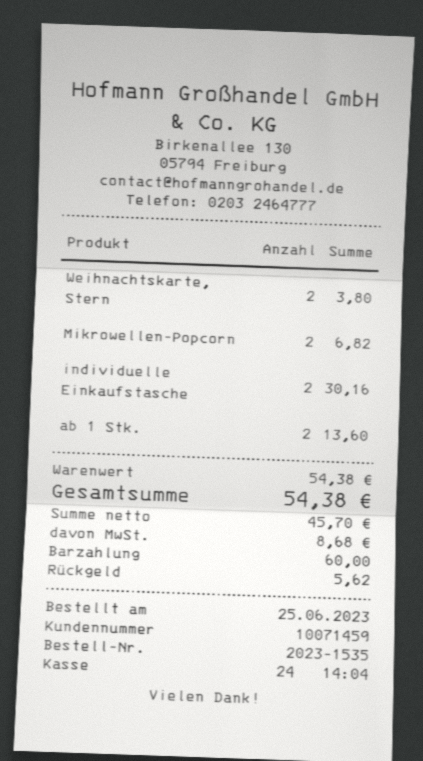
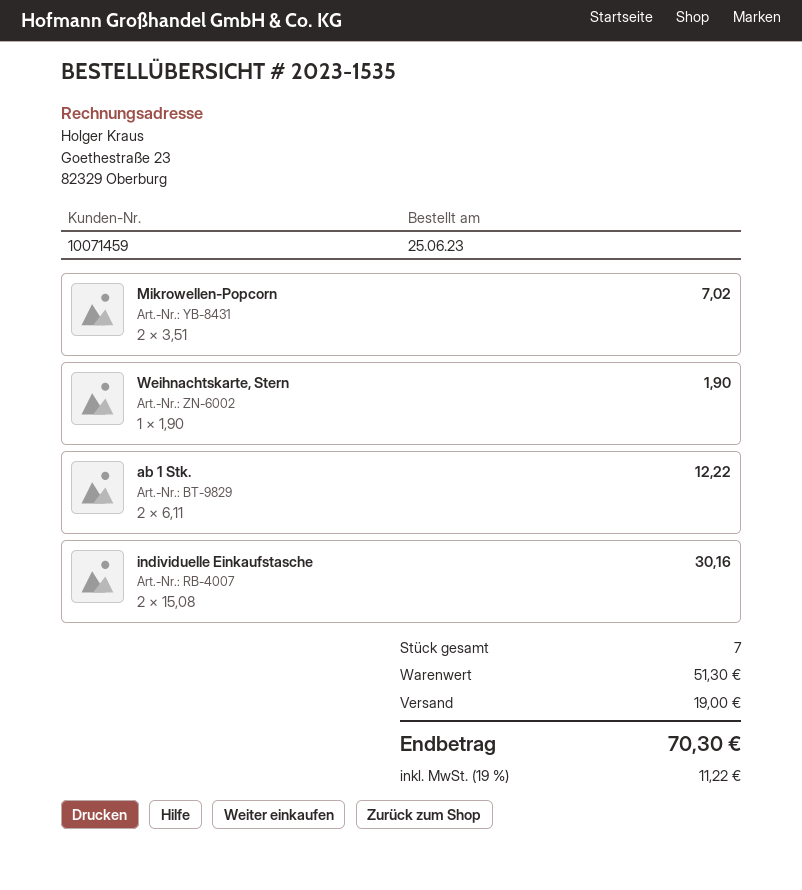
Weihnachtskarte, Stern: 2 for 3.80 -> 1 for 1.90
Mikrowellen-Popcorn: 2 for 6.82 -> 2 for 7.02
ab 1 Stk.: 2 for 13.60 -> 2 for 12.22
subtotal: 54.38 -> 51.30
shipping: none -> 19.00
tax: 8.68 -> 11.22
total: 54.38 -> 70.30

